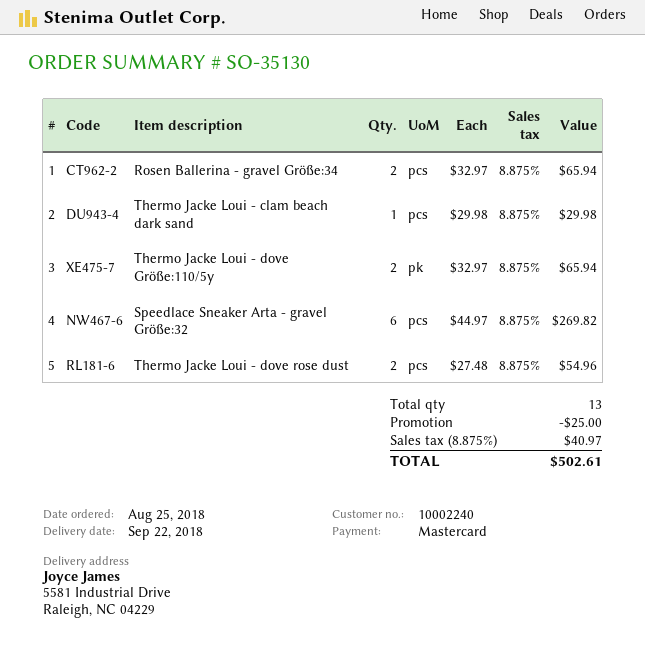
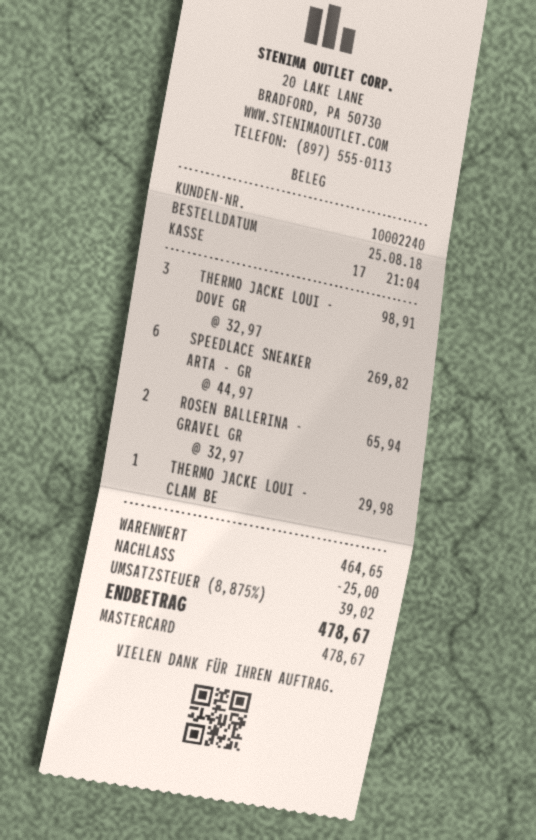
Thermo Jacke Loui - dove Größe:110/5y: 2 x 32.97 = 65.94 -> 3 x 32.97 = 98.91
Thermo Jacke Loui - dove rose dust: 2 x 27.48 = 54.96 -> none
tax: 8.875% = 40.97 -> 8.875% = 39.02
total: 502.61 -> 478.67

